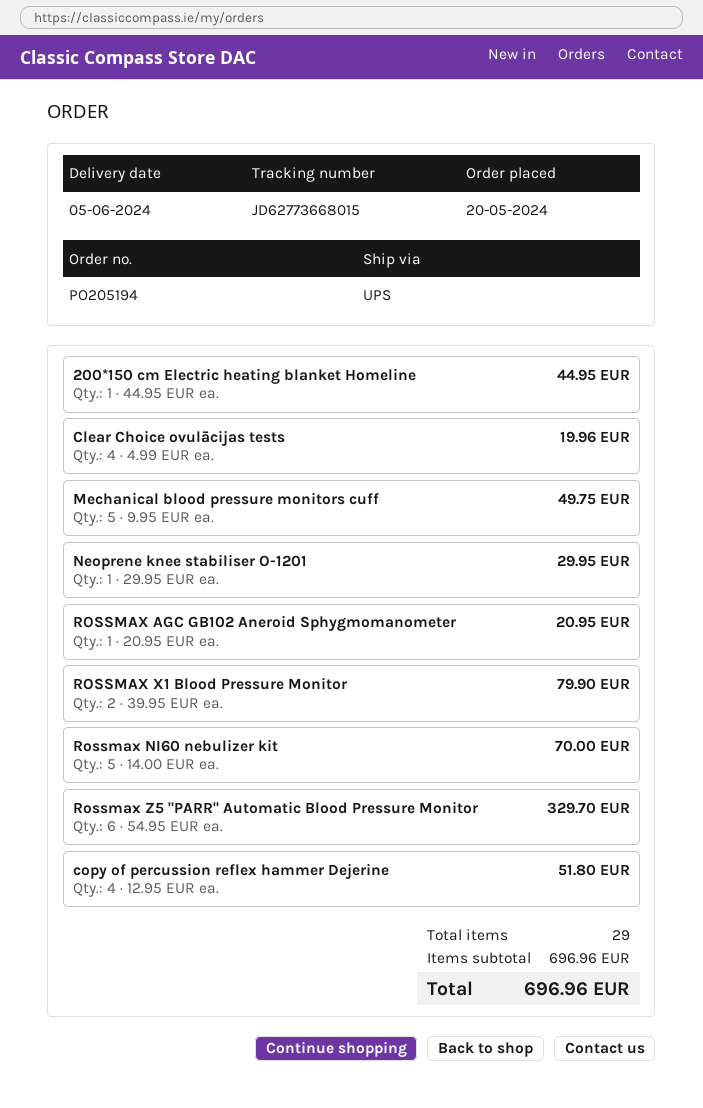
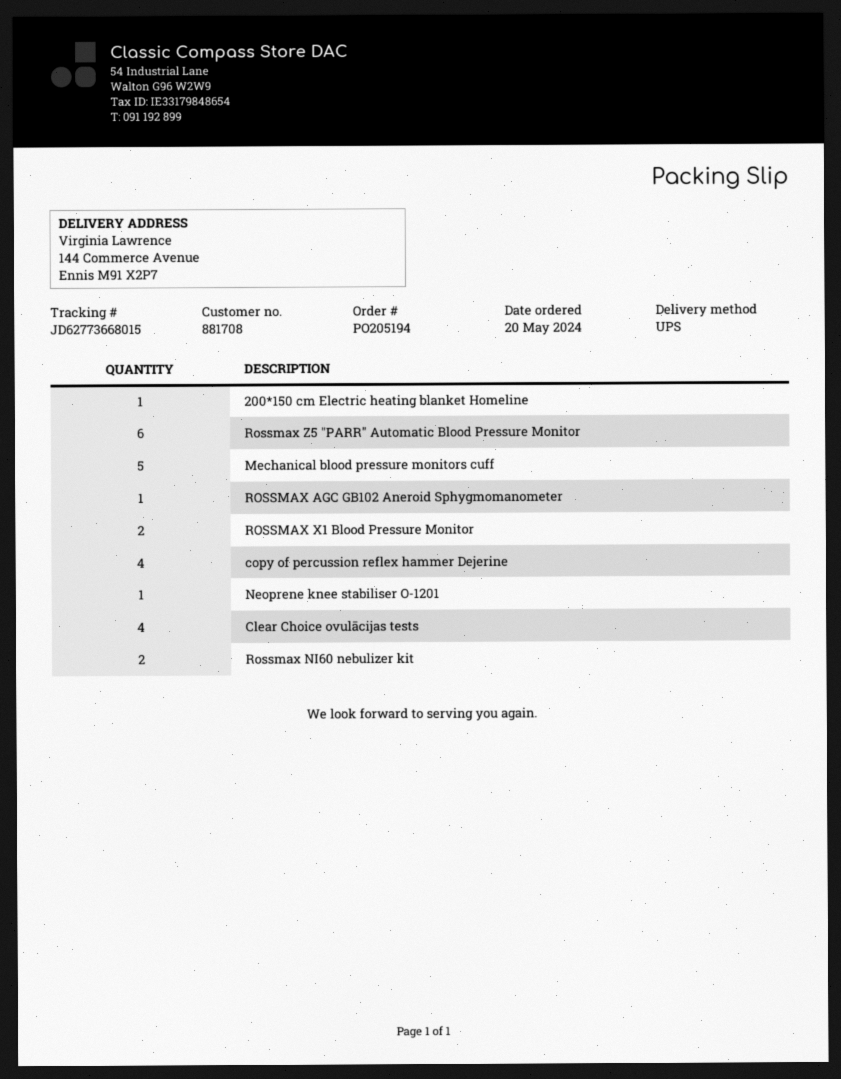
Rossmax NI60 nebulizer kit: 5 -> 2

